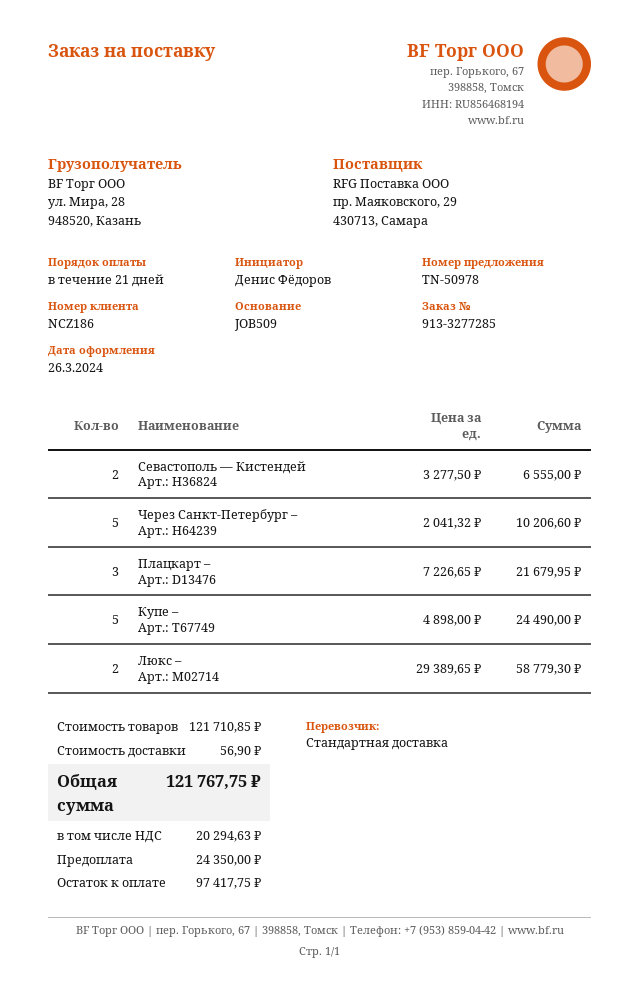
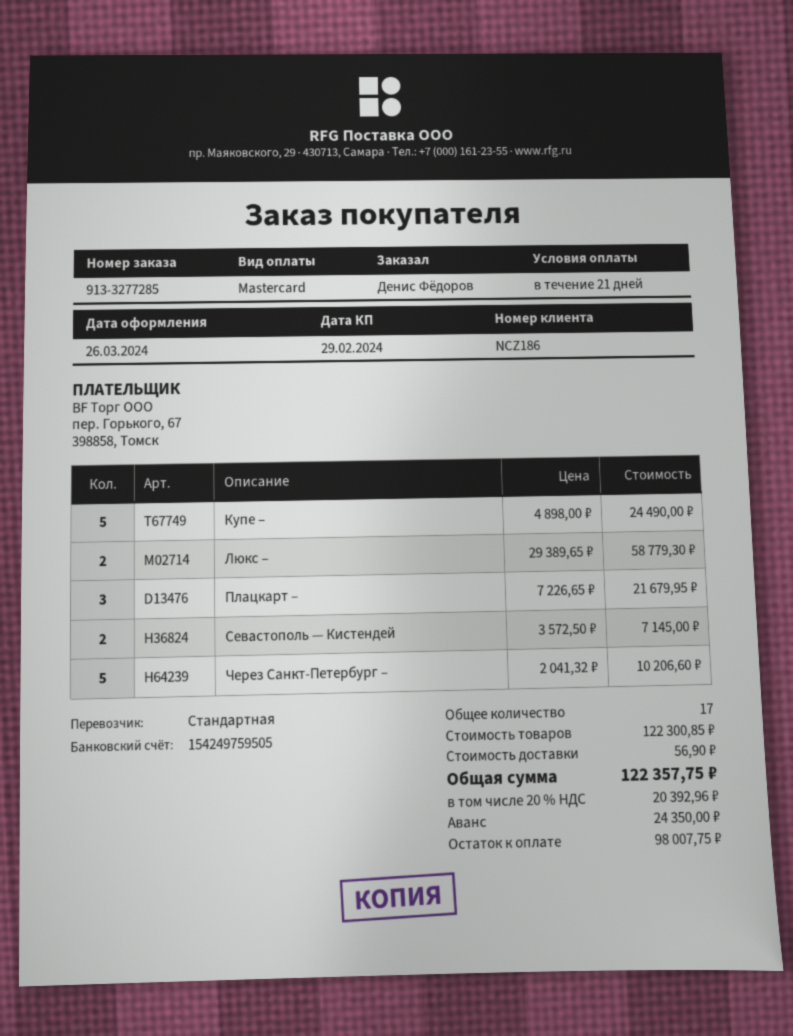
Севастополь — Кистендей: 2 x 3277.50 = 6555.00 -> 2 x 3572.50 = 7145.00
subtotal: 121710.85 -> 122300.85
tax: 20294.63 -> 20392.96
total: 121767.75 -> 122357.75
balance: 97417.75 -> 98007.75

